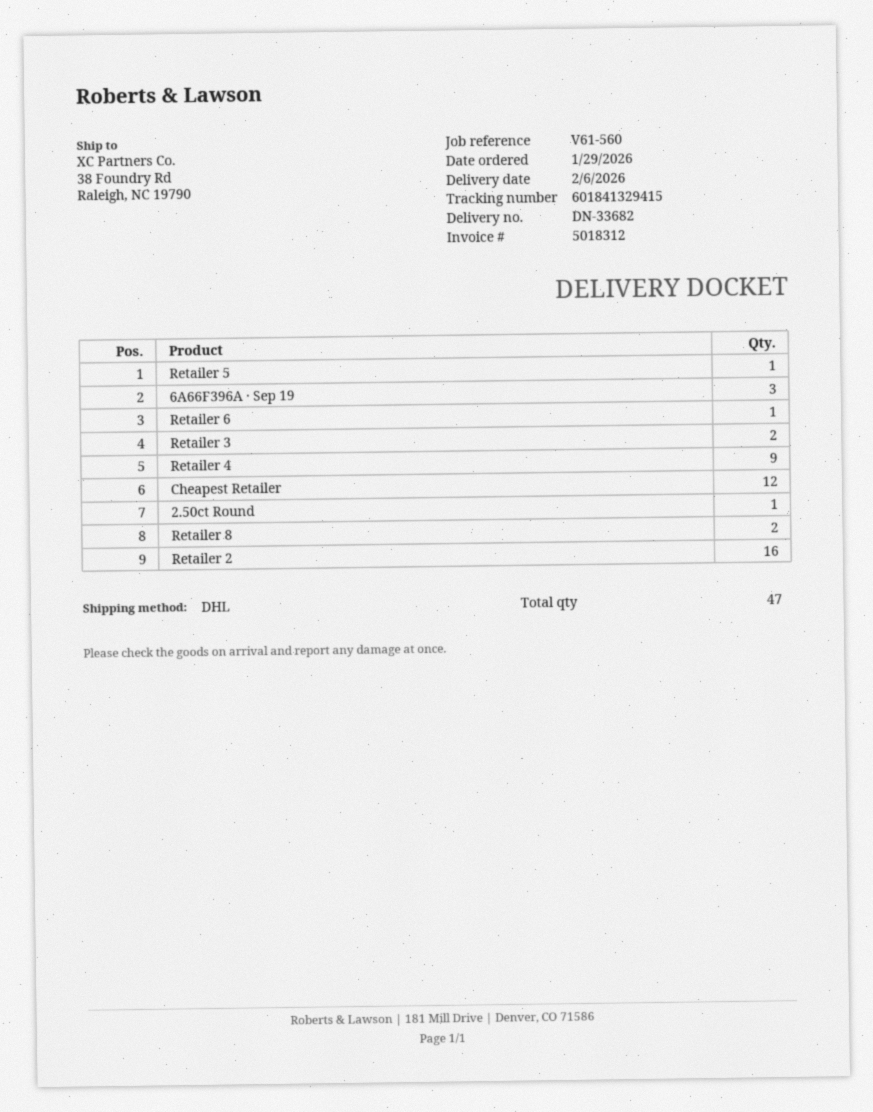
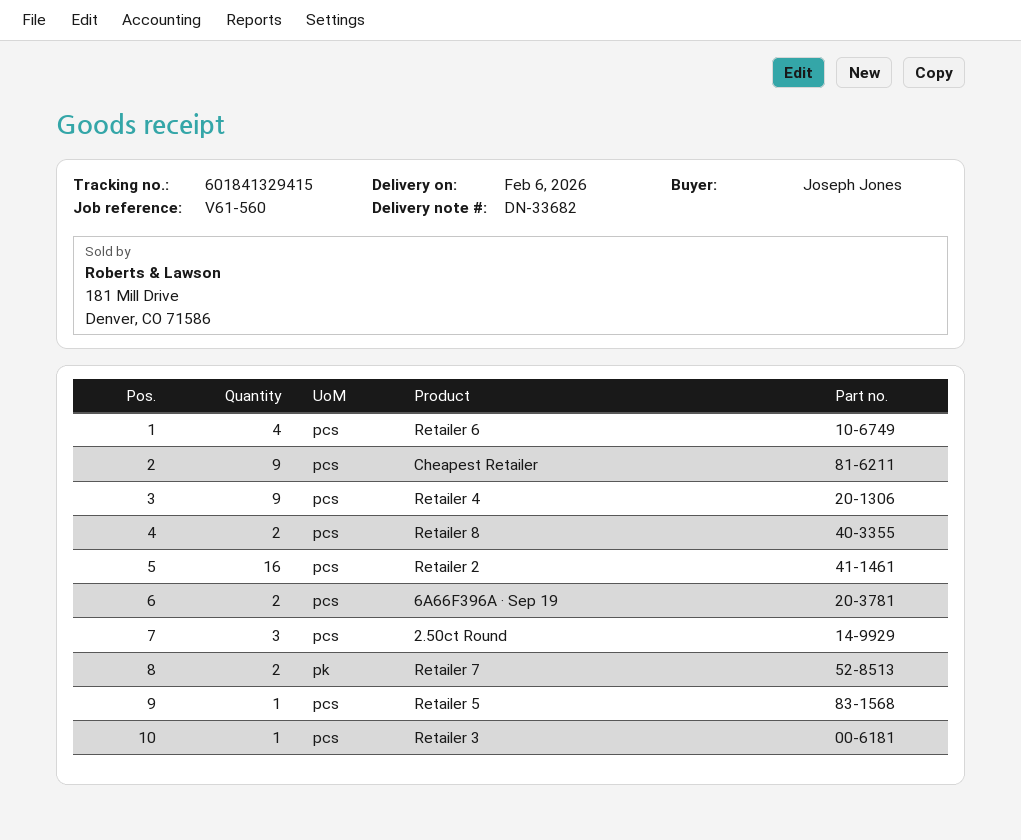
6A66F396A · Sep 19: 3 -> 2
Retailer 6: 1 -> 4
Retailer 3: 2 -> 1
Cheapest Retailer: 12 -> 9
2.50ct Round: 1 -> 3
Retailer 7: none -> 2

